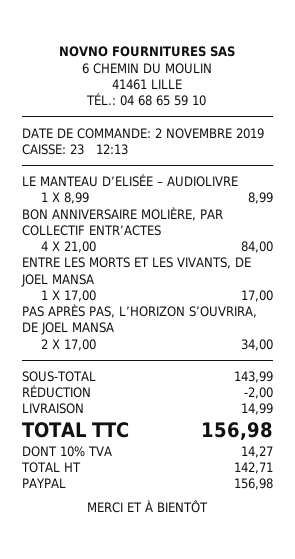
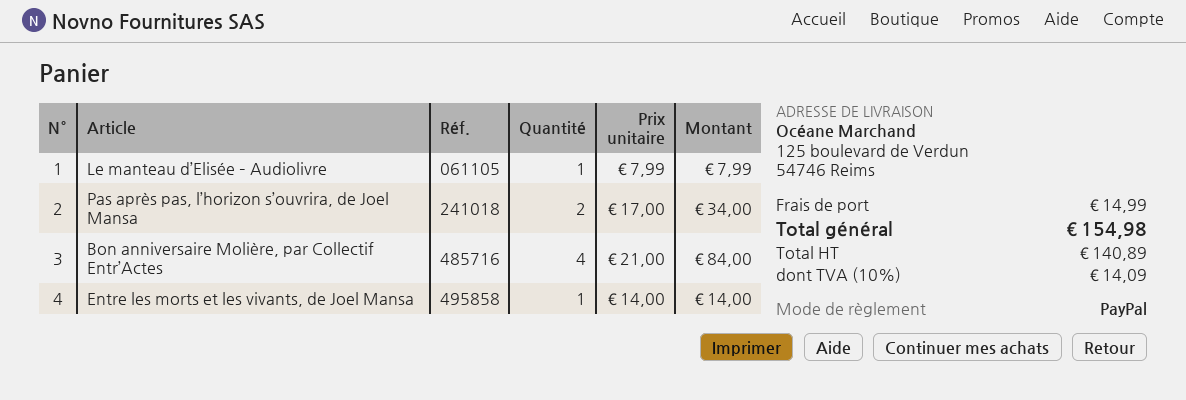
LE MANTEAU D’ELISÉE – AUDIOLIVRE: 1 x 8.99 = 8.99 -> 1 x 7.99 = 7.99
ENTRE LES MORTS ET LES VIVANTS, DE JOEL MANSA: 1 x 17.00 = 17.00 -> 1 x 14.00 = 14.00
discount: 2.00 -> none
net: 142.71 -> 140.89
tax: 10% = 14.27 -> 10% = 14.09
total: 156.98 -> 154.98

